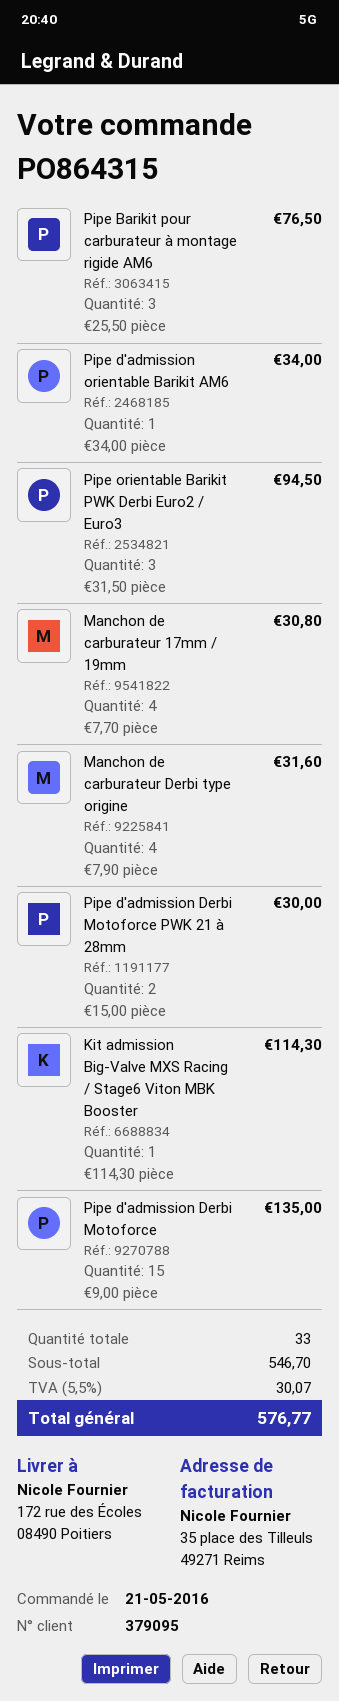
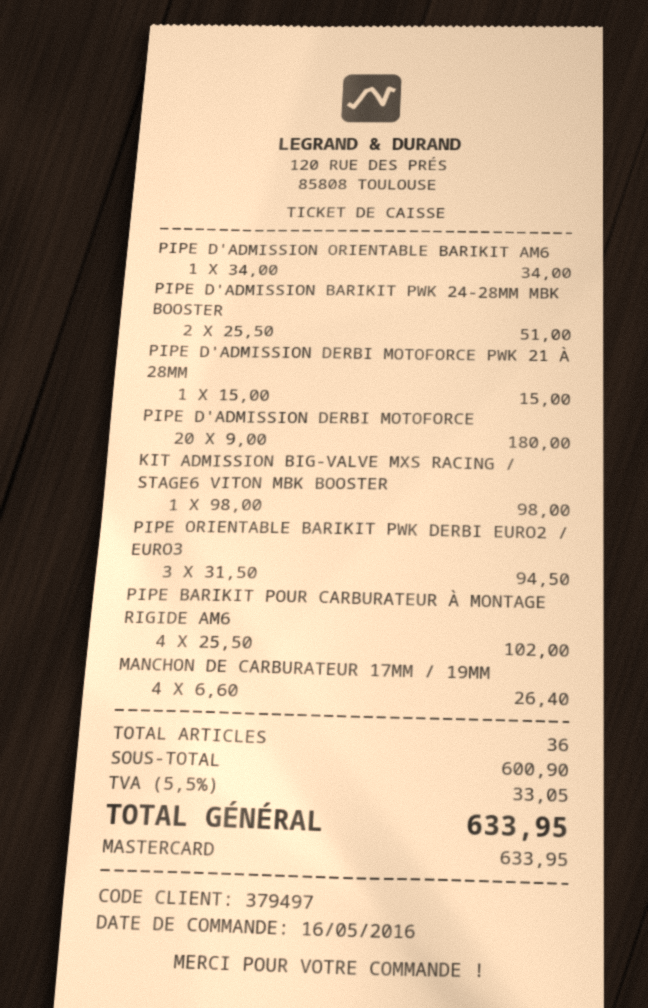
order date: 2016-05-21 -> 2016-05-16
customer number: 379095 -> 379497
Pipe Barikit pour carburateur à montage rigide AM6: 3 x 25.50 = 76.50 -> 4 x 25.50 = 102.00
Manchon de carburateur 17mm / 19mm: 4 x 7.70 = 30.80 -> 4 x 6.60 = 26.40
Manchon de carburateur Derbi type origine: 4 x 7.90 = 31.60 -> none
Pipe d'admission Derbi Motoforce PWK 21 à 28mm: 2 x 15.00 = 30.00 -> 1 x 15.00 = 15.00
Kit admission Big-Valve MXS Racing / Stage6 Viton MBK Booster: 1 x 114.30 = 114.30 -> 1 x 98.00 = 98.00
Pipe d'admission Derbi Motoforce: 15 x 9.00 = 135.00 -> 20 x 9.00 = 180.00
PIPE D'ADMISSION BARIKIT PWK 24-28MM MBK BOOSTER: none -> 2 x 25.50 = 51.00
total quantity: 33 -> 36
subtotal: 546.70 -> 600.90
tax: 5.5% = 30.07 -> 5.5% = 33.05
total: 576.77 -> 633.95

